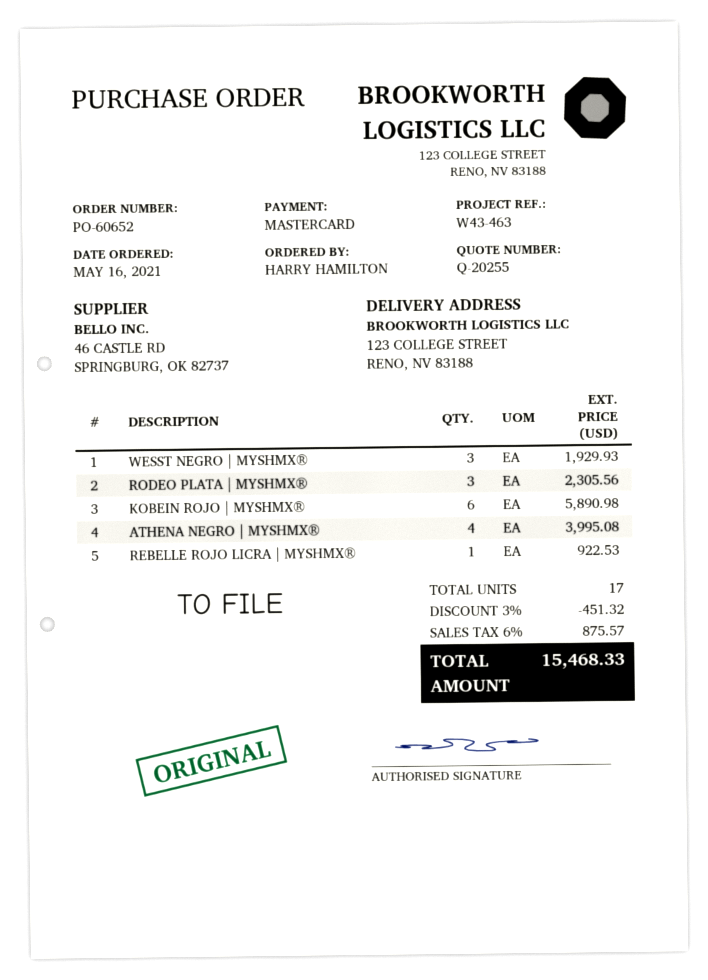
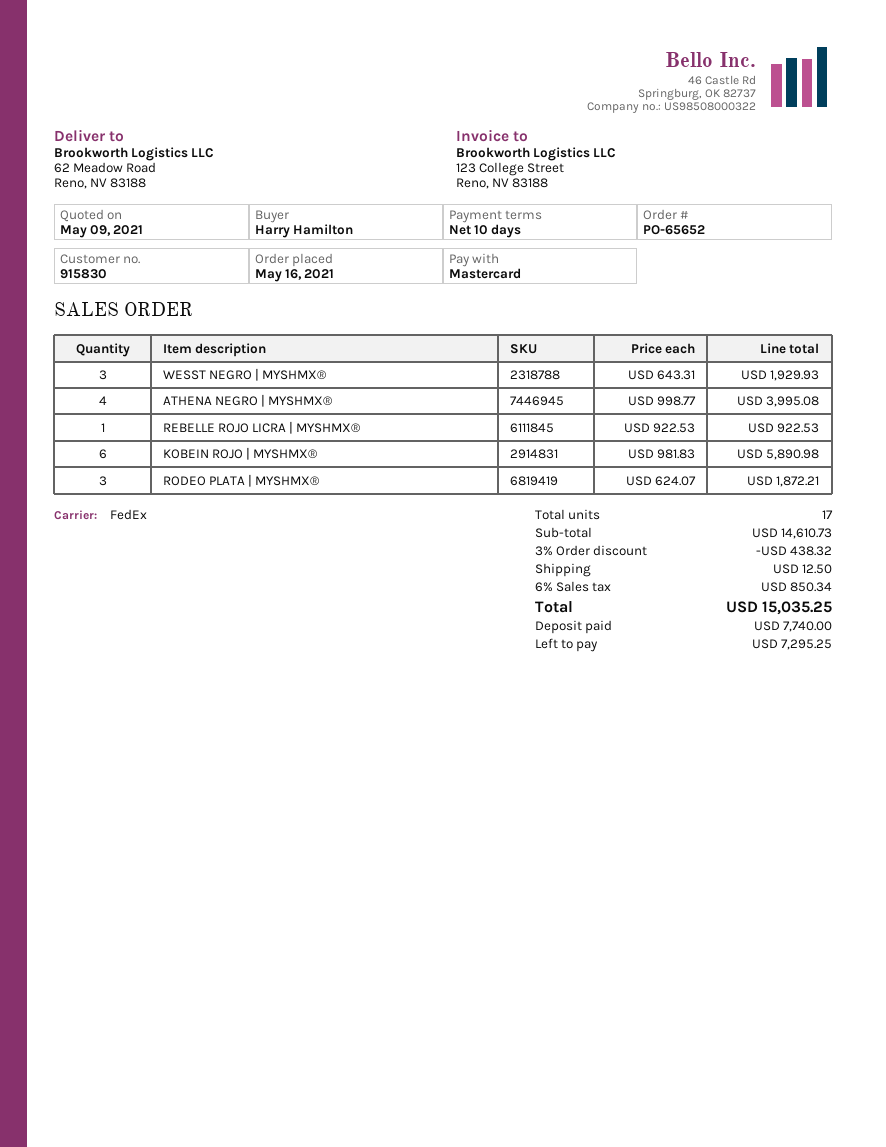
order number: PO-60652 -> PO-65652
ship to: 123 COLLEGE STREET, RENO, NV 83188 -> 62 Meadow Road, Reno, NV 83188
RODEO PLATA | MYSHMX®: 3 for 2305.56 -> 3 for 1872.21
discount: 3% = 451.32 -> 3% = 438.32
shipping: none -> 12.50
tax: 6% = 875.57 -> 6% = 850.34
total: 15468.33 -> 15035.25

